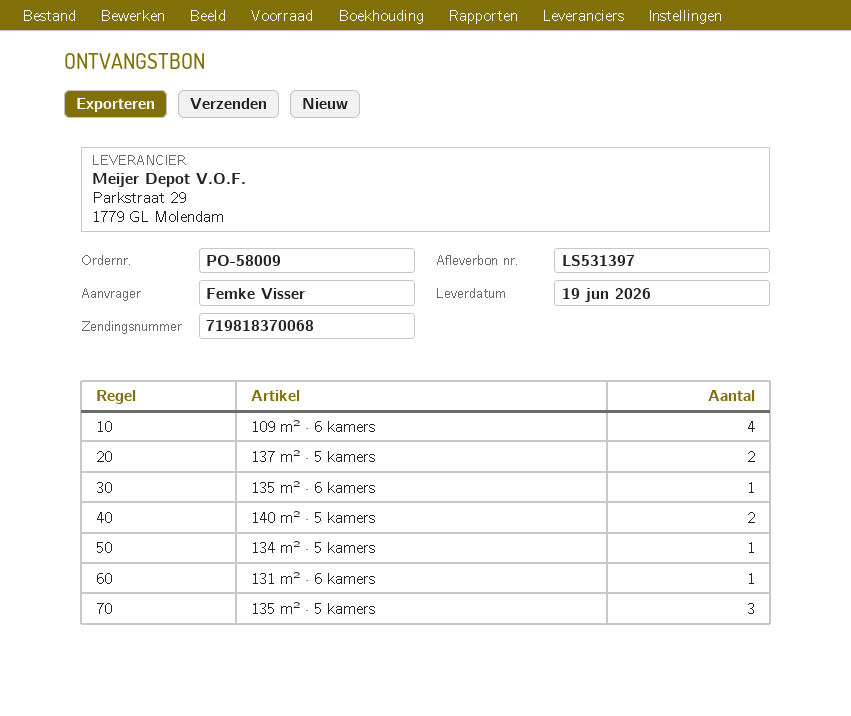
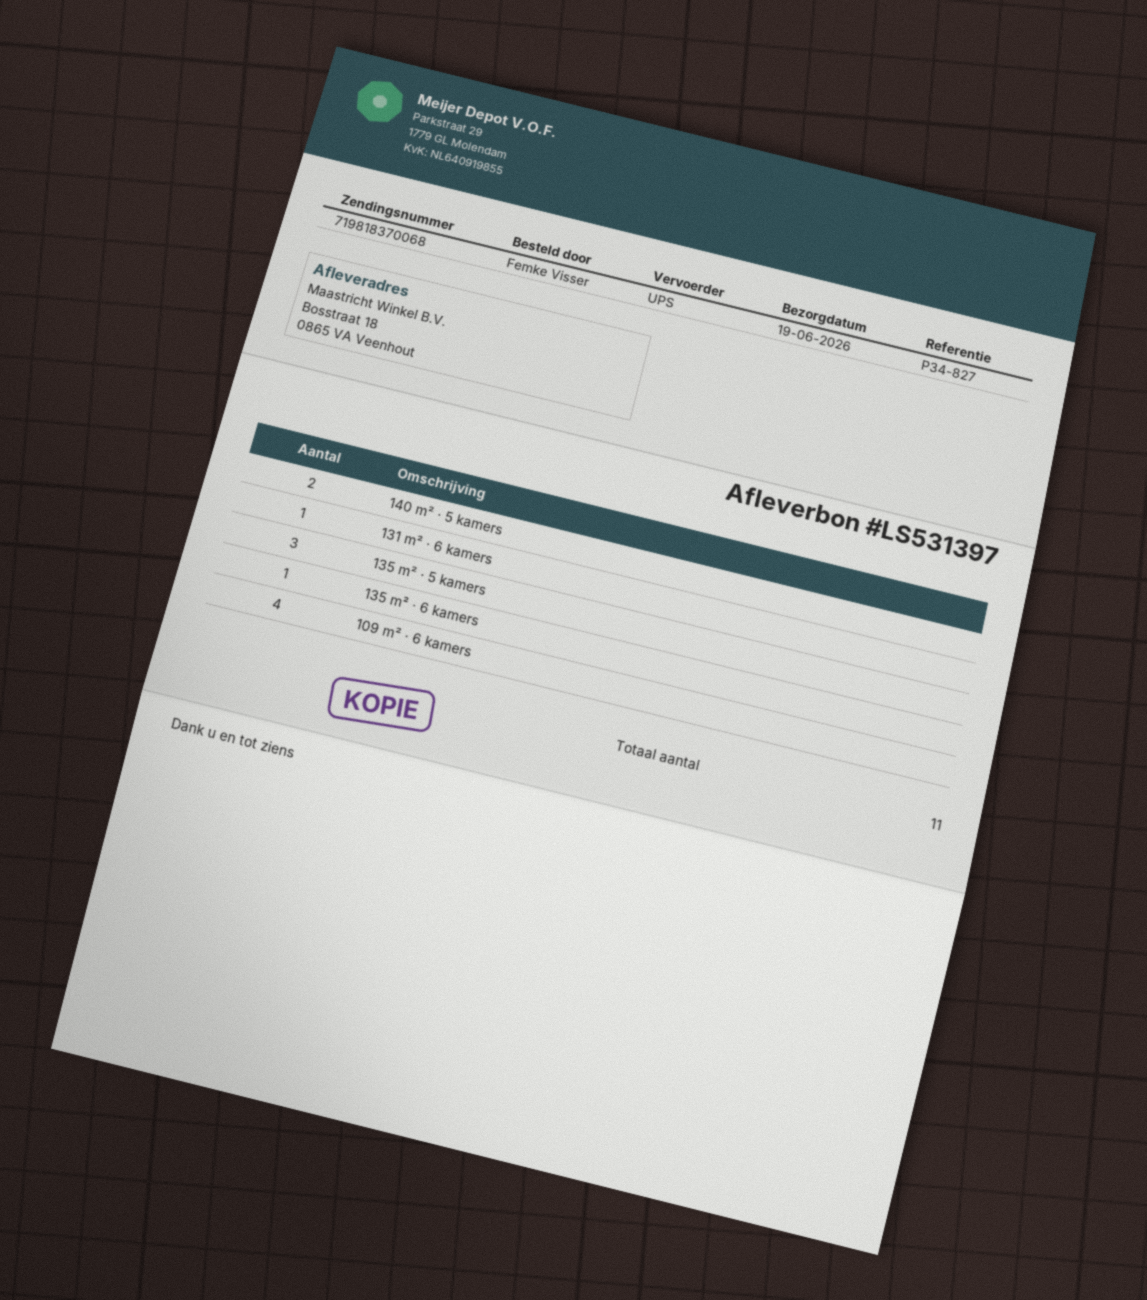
137 m² · 5 kamers: 2 -> none
134 m² · 5 kamers: 1 -> none

